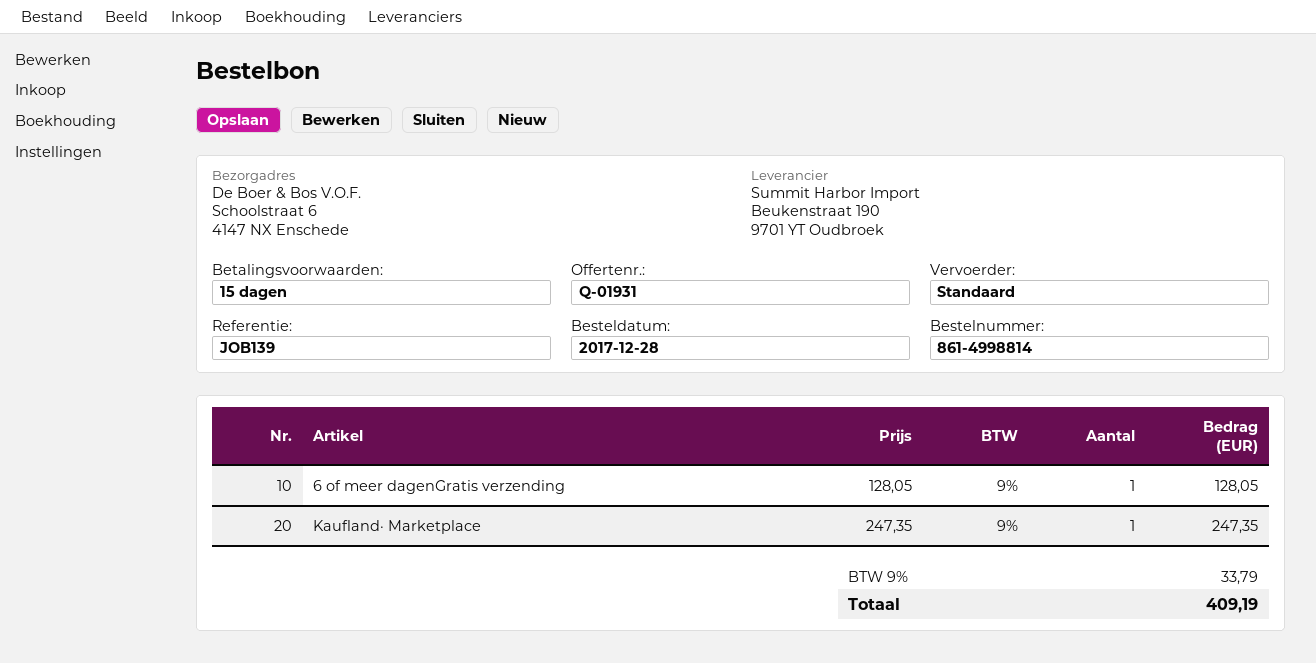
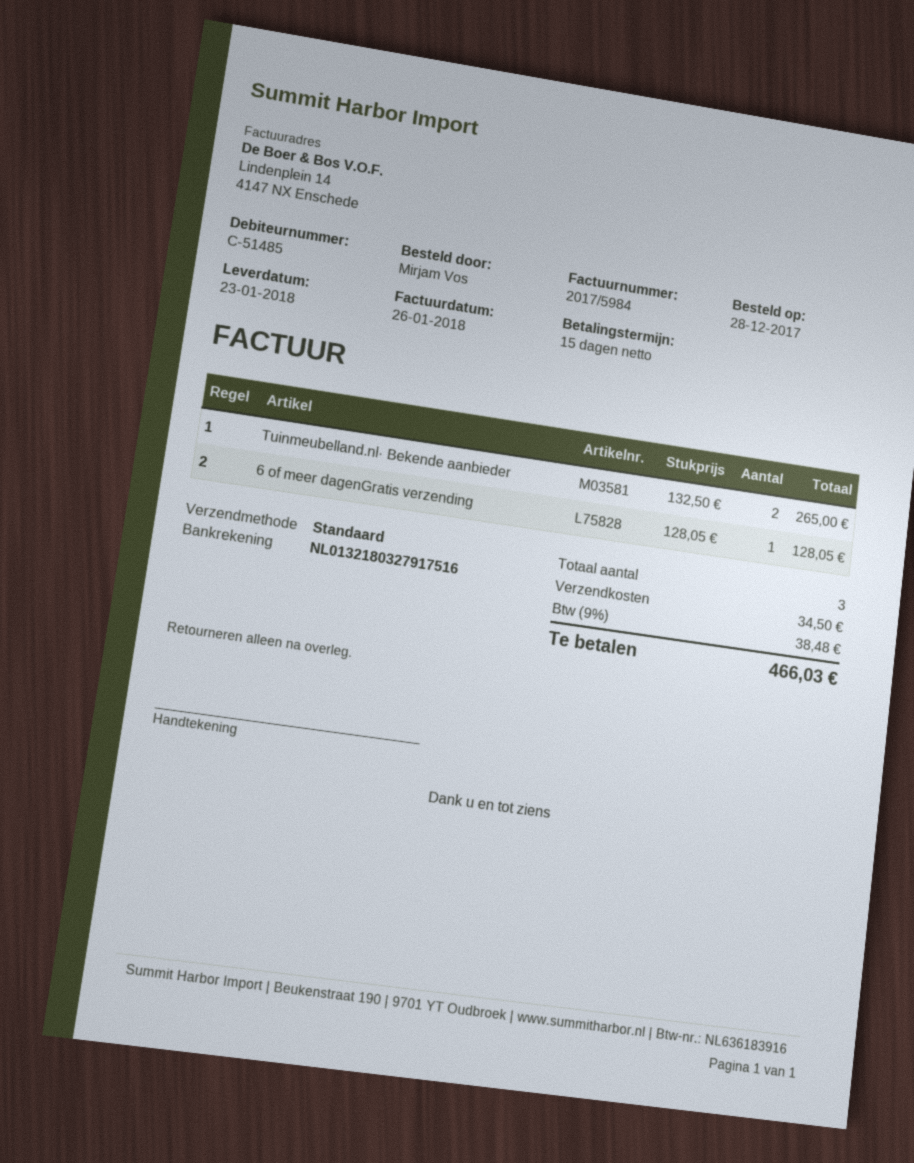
Kaufland· Marketplace: 1 x 247.35 = 247.35 -> none
Tuinmeubelland.nl· Bekende aanbieder: none -> 2 x 132.50 = 265.00
shipping: none -> 34.50
tax: 9% = 33.79 -> 9% = 38.48
total: 409.19 -> 466.03

